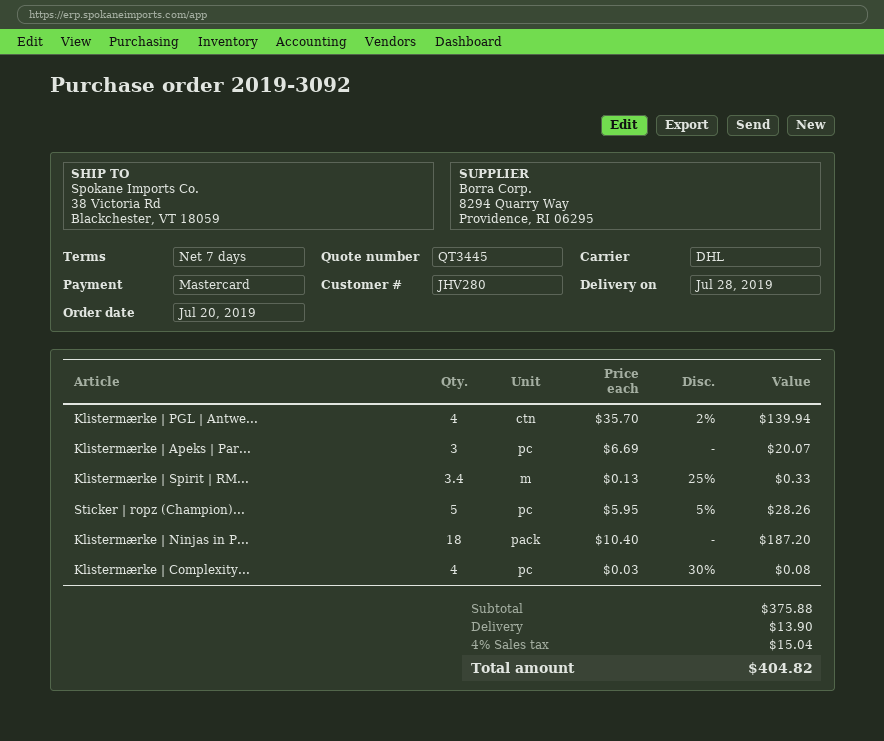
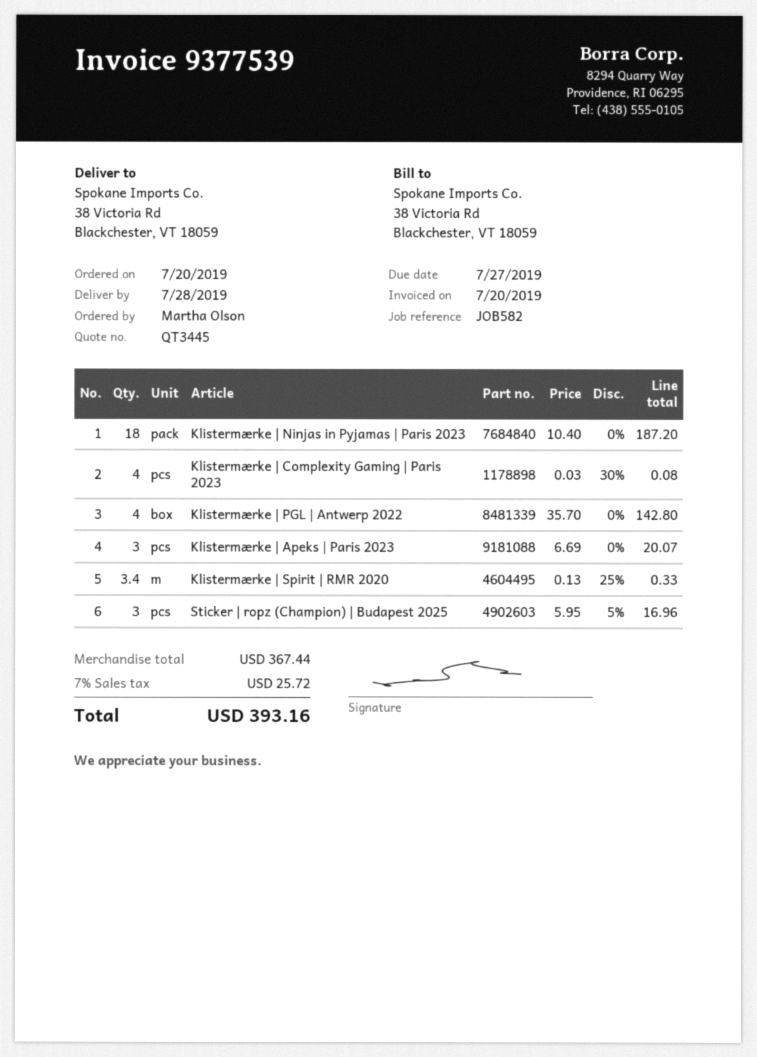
Klistermærke | PGL | Antwe...: 4 x 35.70 - 2% = 139.94 -> 4 x 35.70 = 142.80
Sticker | ropz (Champion)...: 5 x 5.95 - 5% = 28.26 -> 3 x 5.95 - 5% = 16.96
subtotal: 375.88 -> 367.44
shipping: 13.90 -> none
tax: 4% = 15.04 -> 7% = 25.72
total: 404.82 -> 393.16

